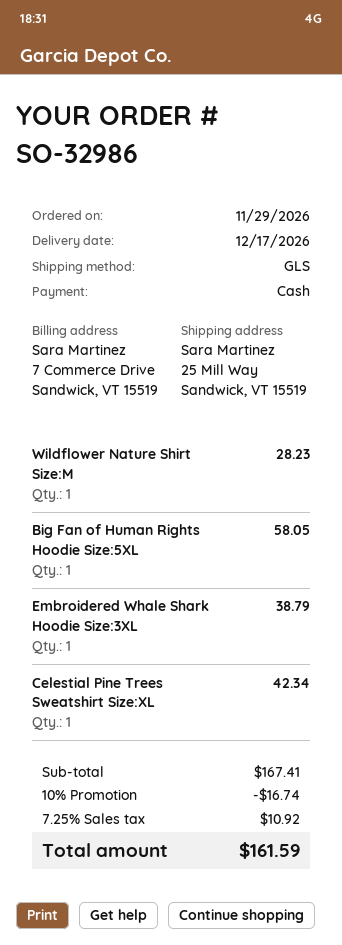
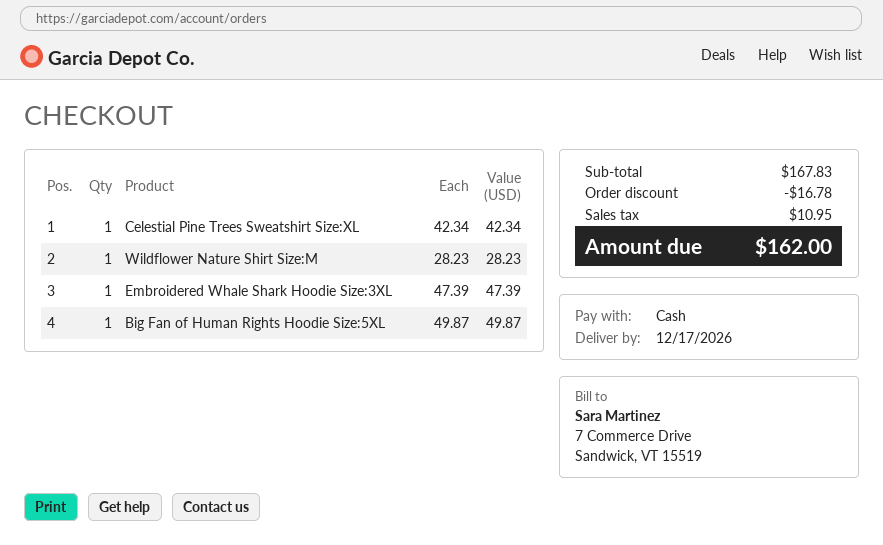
Big Fan of Human Rights Hoodie Size:5XL: 1 for 58.05 -> 1 for 49.87
Embroidered Whale Shark Hoodie Size:3XL: 1 for 38.79 -> 1 for 47.39
subtotal: 167.41 -> 167.83
discount: 16.74 -> 16.78
tax: 10.92 -> 10.95
total: 161.59 -> 162.00

